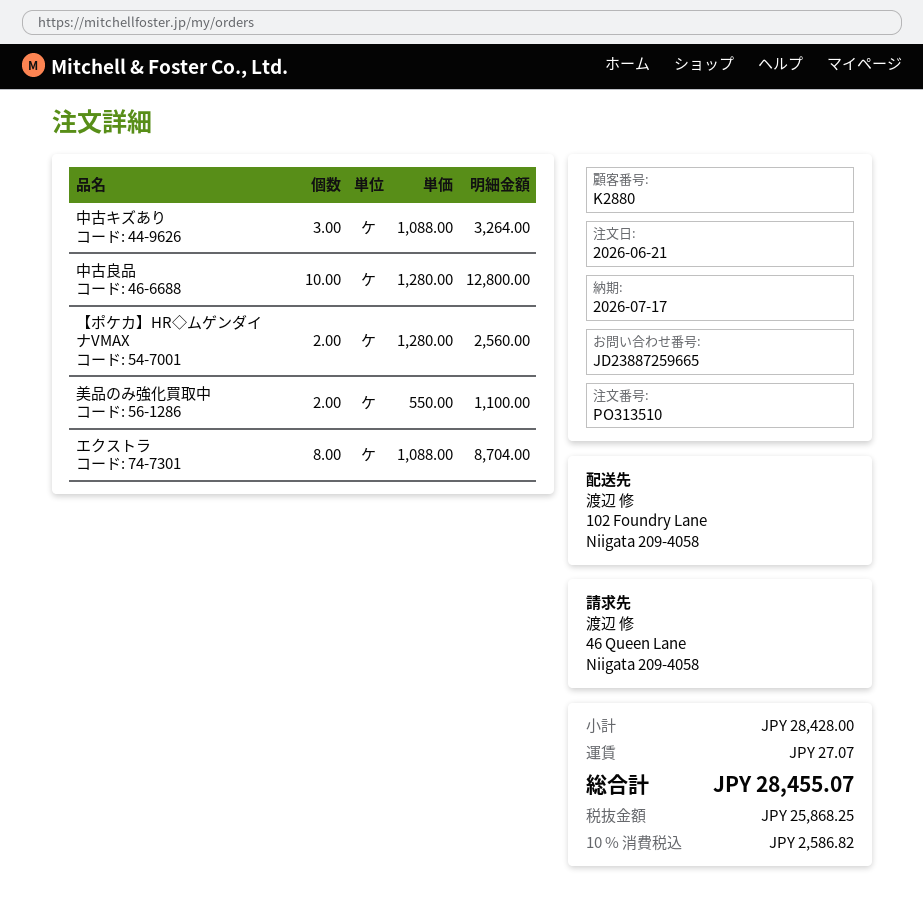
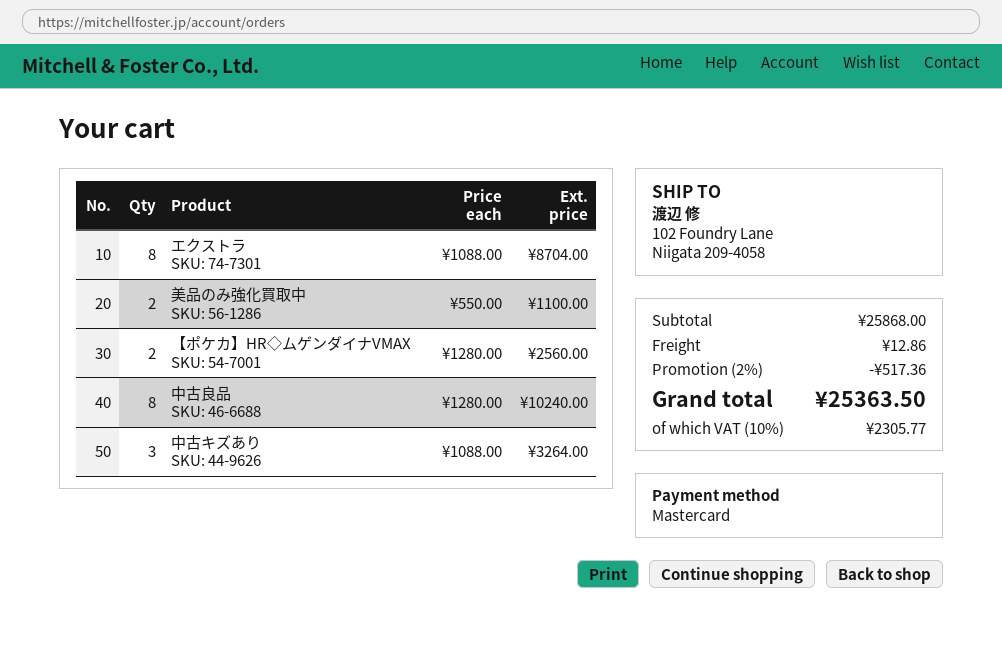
中古良品: 10 x 1280.00 = 12800.00 -> 8 x 1280.00 = 10240.00
subtotal: 28428.00 -> 25868.00
discount: none -> 2% = 517.36
shipping: 27.07 -> 12.86
tax: 10% = 2586.82 -> 10% = 2305.77
total: 28455.07 -> 25363.50

